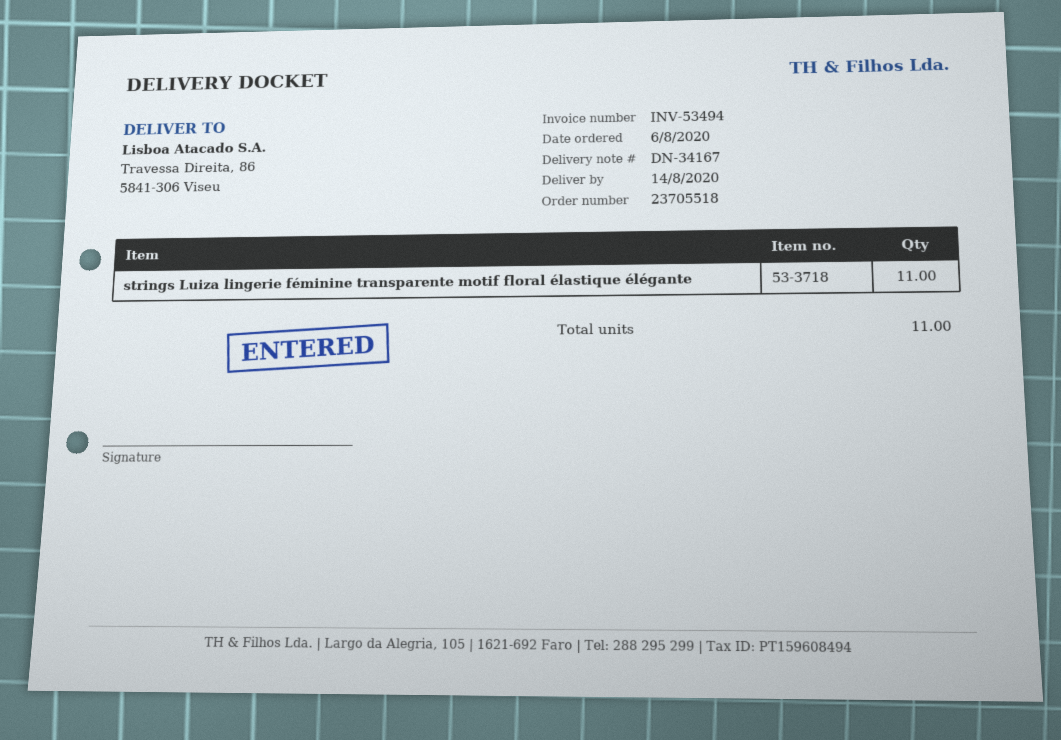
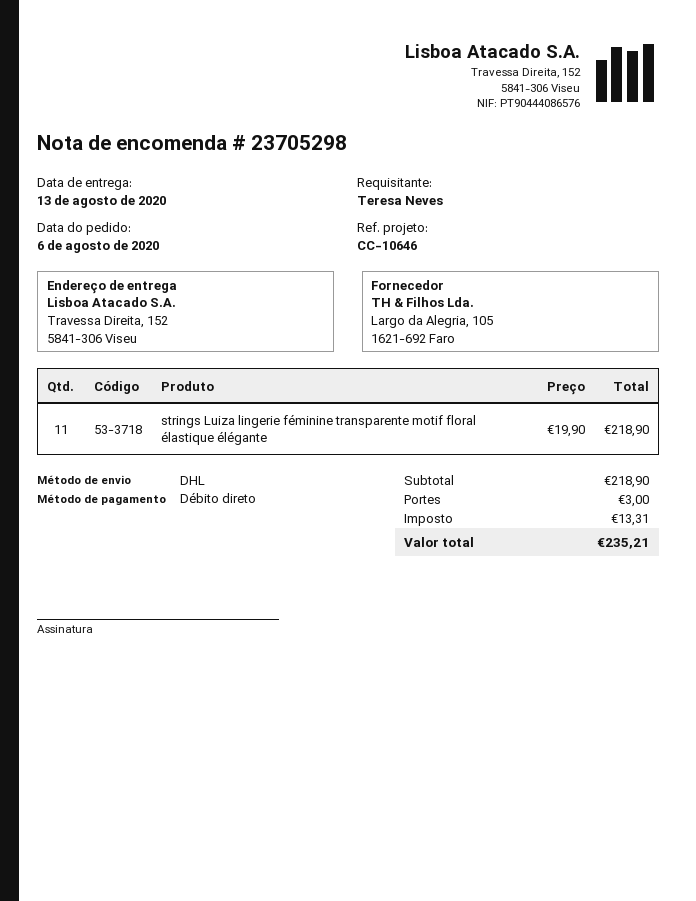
order number: 23705518 -> 23705298
delivery date: 2020-08-14 -> 2020-08-13
ship to: Travessa Direita, 86, 5841-306 Viseu -> Travessa Direita, 152, 5841-306 Viseu

